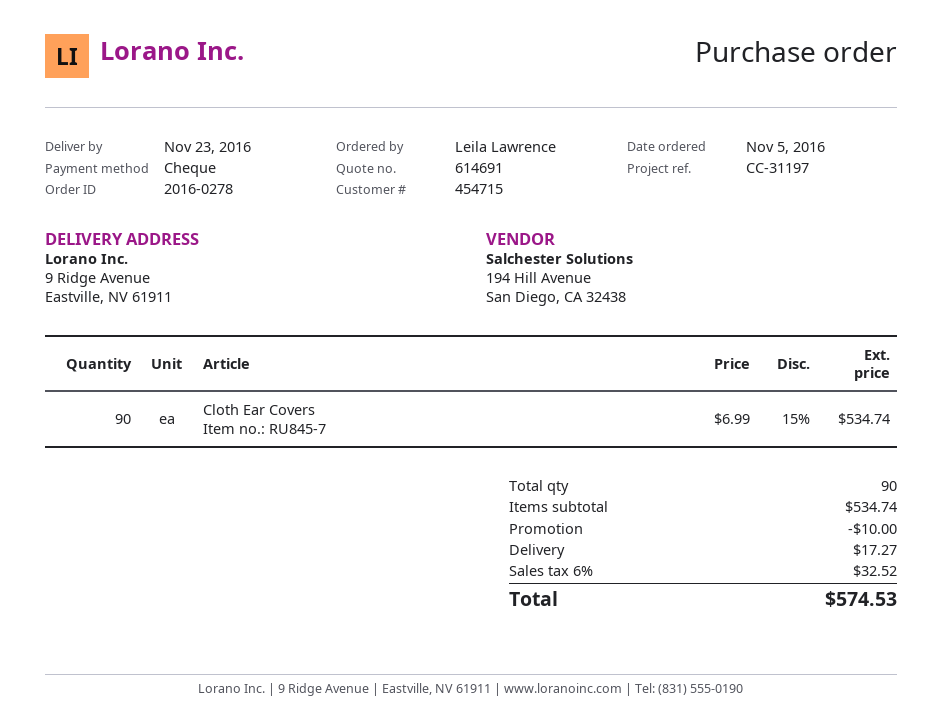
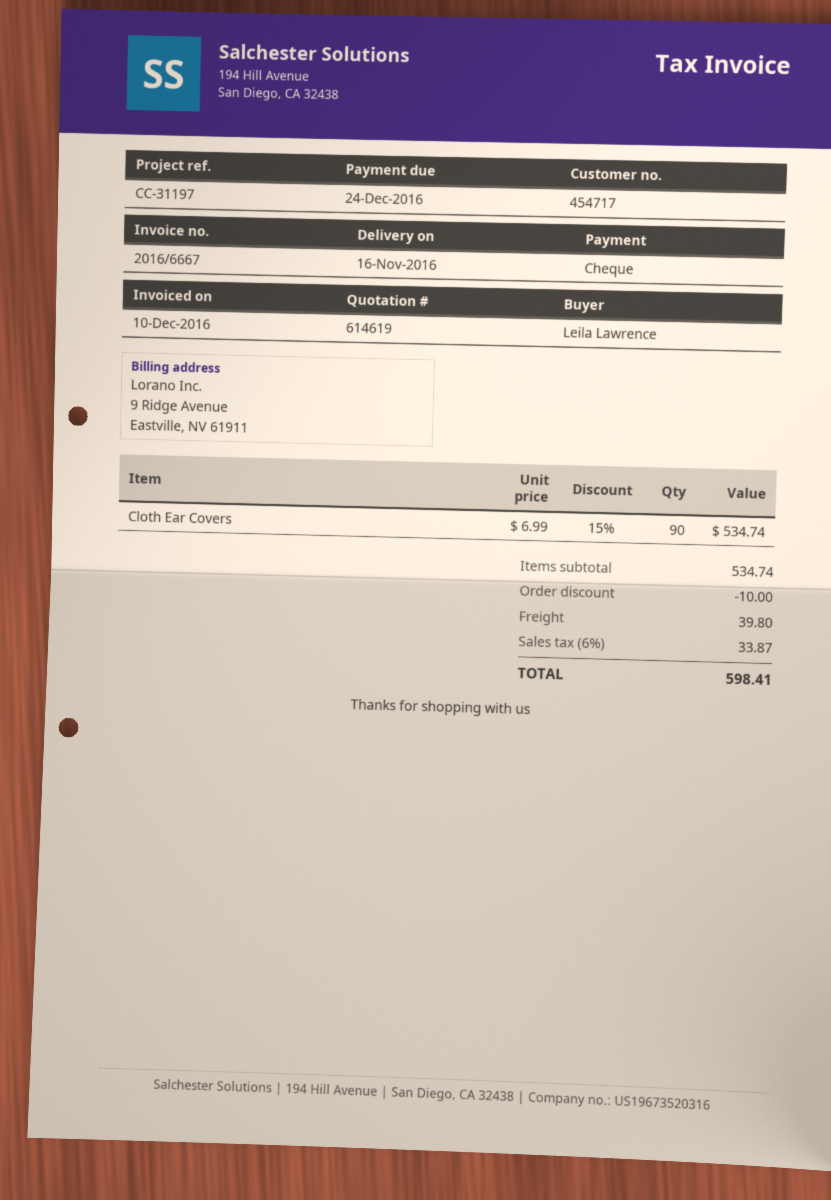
quote number: 614691 -> 614619
delivery date: 2016-11-23 -> 2016-11-16
customer number: 454715 -> 454717
shipping: 17.27 -> 39.80
tax: 6% = 32.52 -> 6% = 33.87
total: 574.53 -> 598.41

